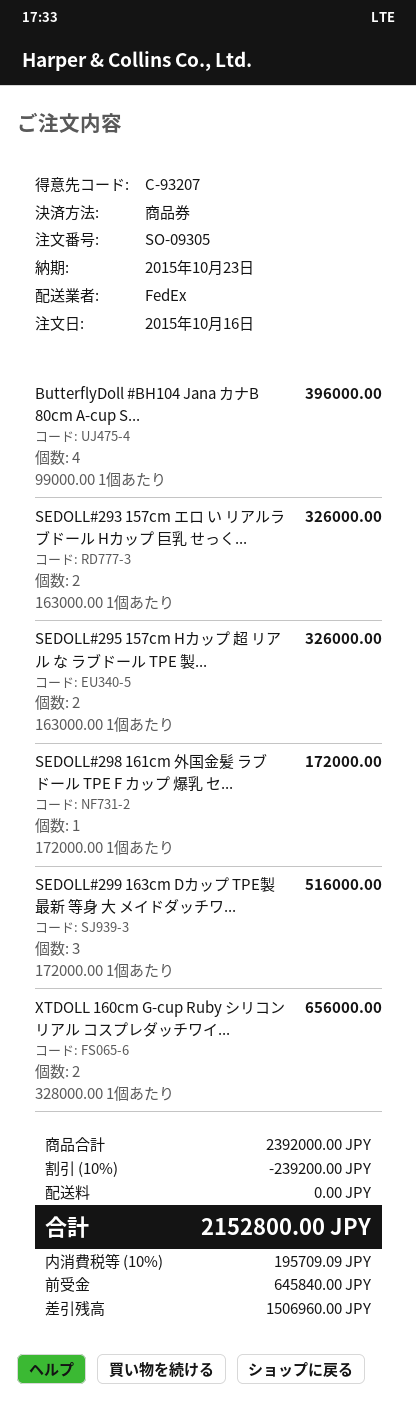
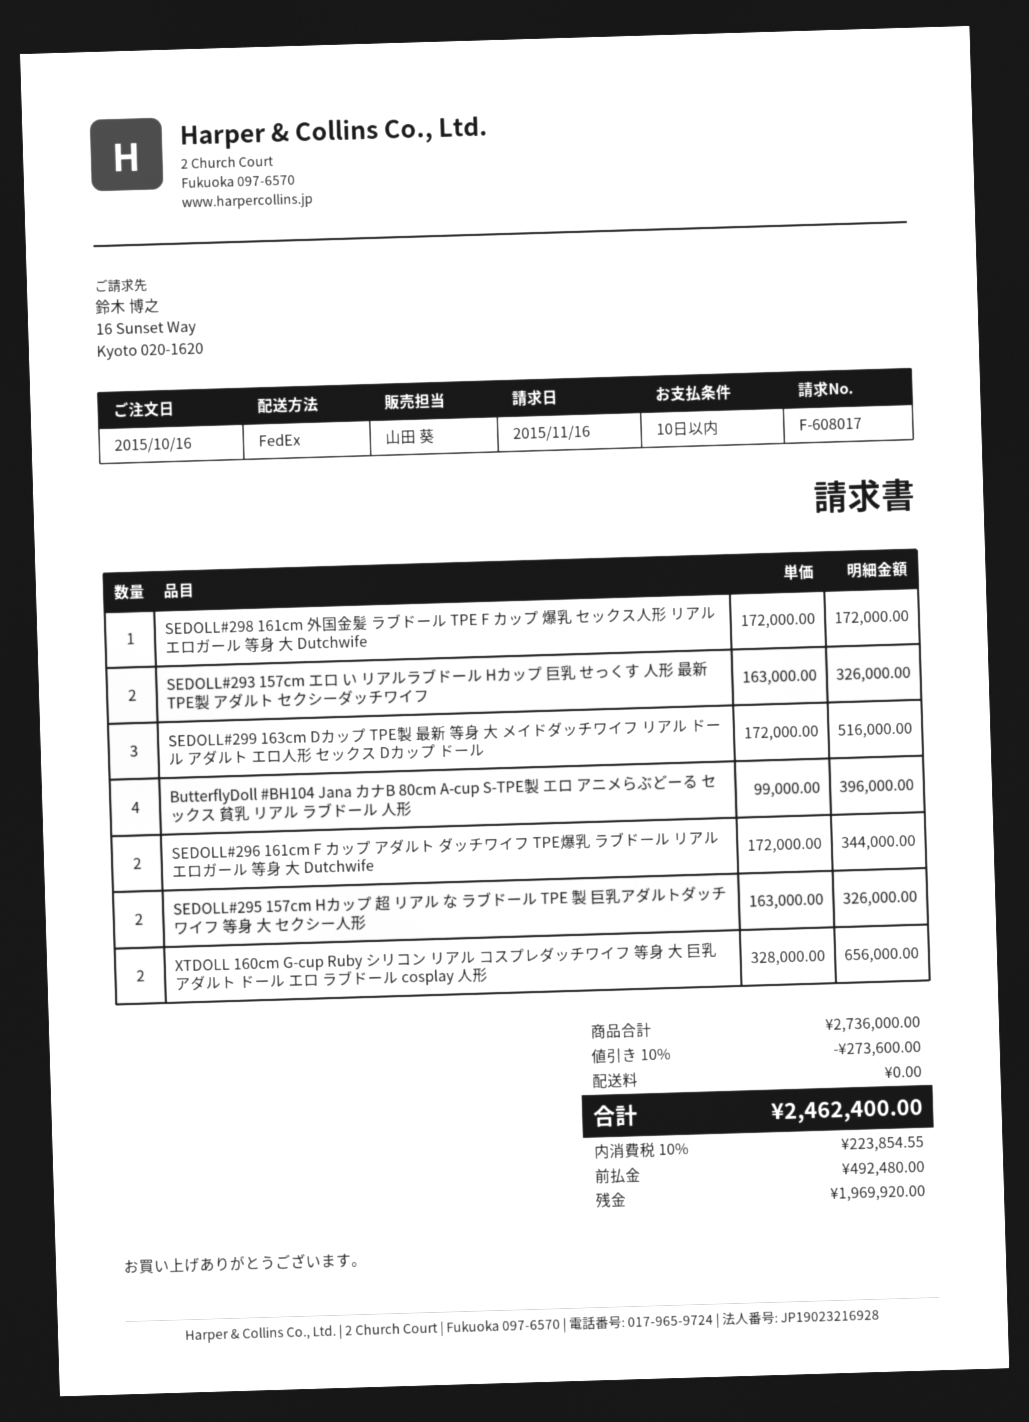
SEDOLL#296 161cm F カップ アダルト ダッチワイフ TPE爆乳 ラブドール リアル エロガール 等身 大 Dutchwife: none -> 2 x 172000.00 = 344000.00
subtotal: 2392000.00 -> 2736000.00
discount: 10% = 239200.00 -> 10% = 273600.00
tax: 10% = 195709.09 -> 10% = 223854.55
total: 2152800.00 -> 2462400.00
deposit: 645840.00 -> 492480.00
balance: 1506960.00 -> 1969920.00

